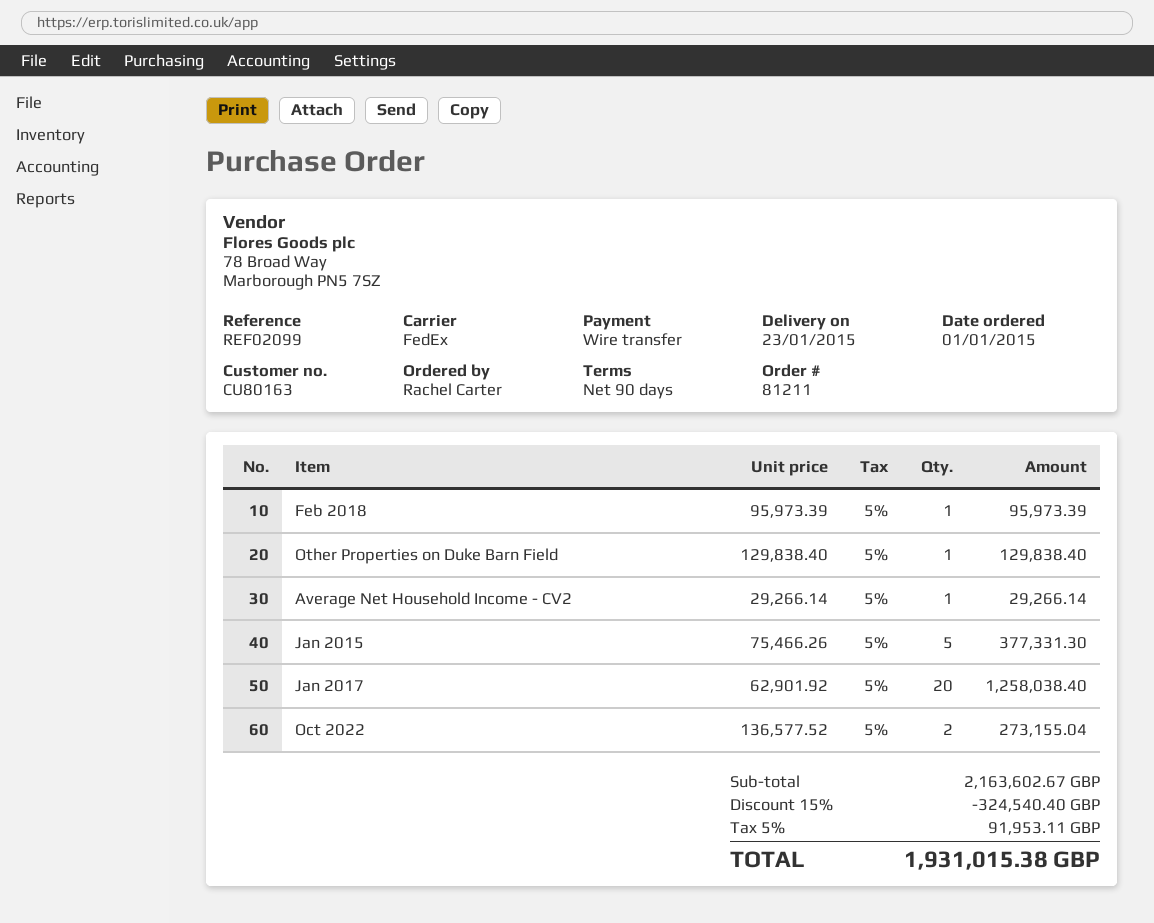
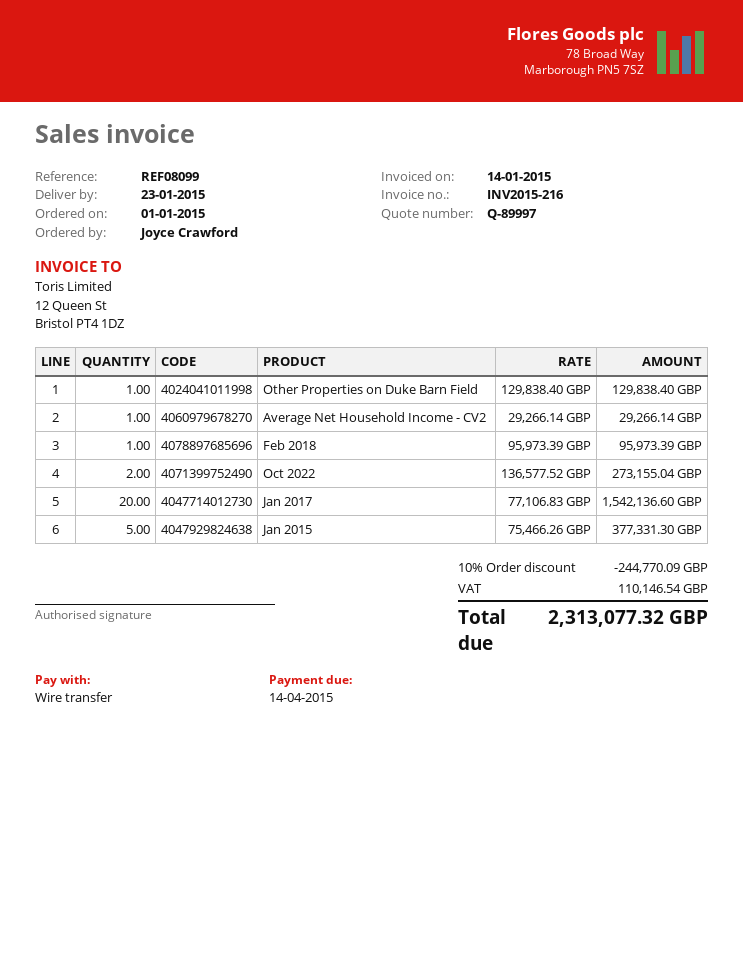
reference: REF02099 -> REF08099
ordered by: Rachel Carter -> Joyce Crawford
Jan 2017: 20 x 62901.92 = 1258038.40 -> 20 x 77106.83 = 1542136.60
discount: 15% = 324540.40 -> 10% = 244770.09
tax: 91953.11 -> 110146.54
total: 1931015.38 -> 2313077.32

